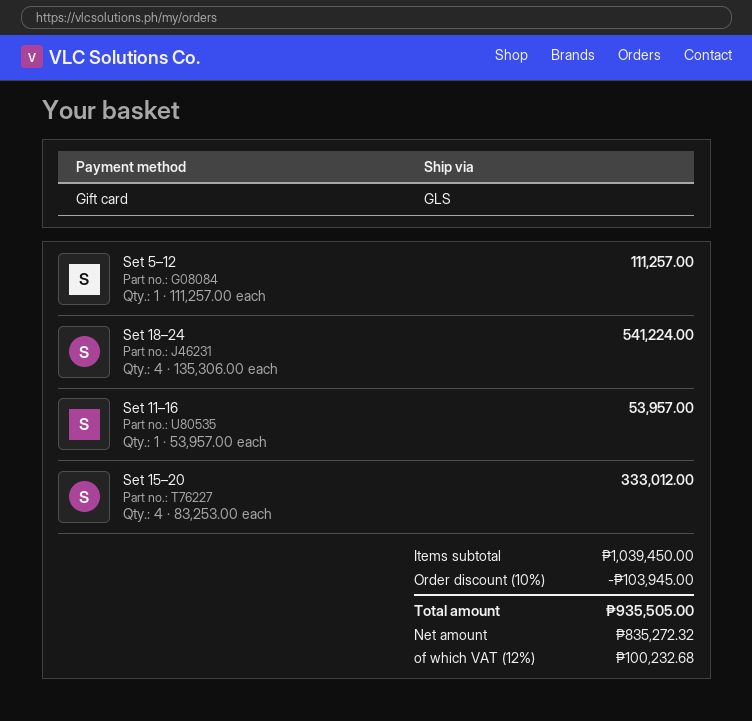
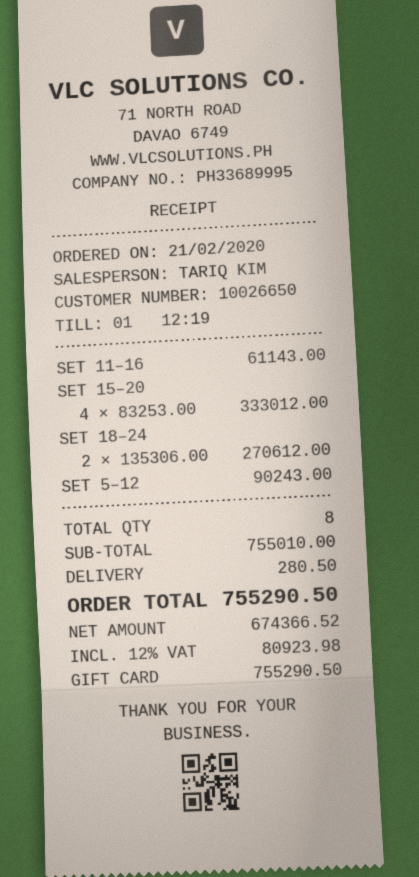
Set 5–12: 1 x 111257.00 = 111257.00 -> 1 x 90243.00 = 90243.00
Set 18–24: 4 x 135306.00 = 541224.00 -> 2 x 135306.00 = 270612.00
Set 11–16: 1 x 53957.00 = 53957.00 -> 1 x 61143.00 = 61143.00
subtotal: 1039450.00 -> 755010.00
discount: 10% = 103945.00 -> none
shipping: none -> 280.50
net: 835272.32 -> 674366.52
tax: 12% = 100232.68 -> 12% = 80923.98
total: 935505.00 -> 755290.50

